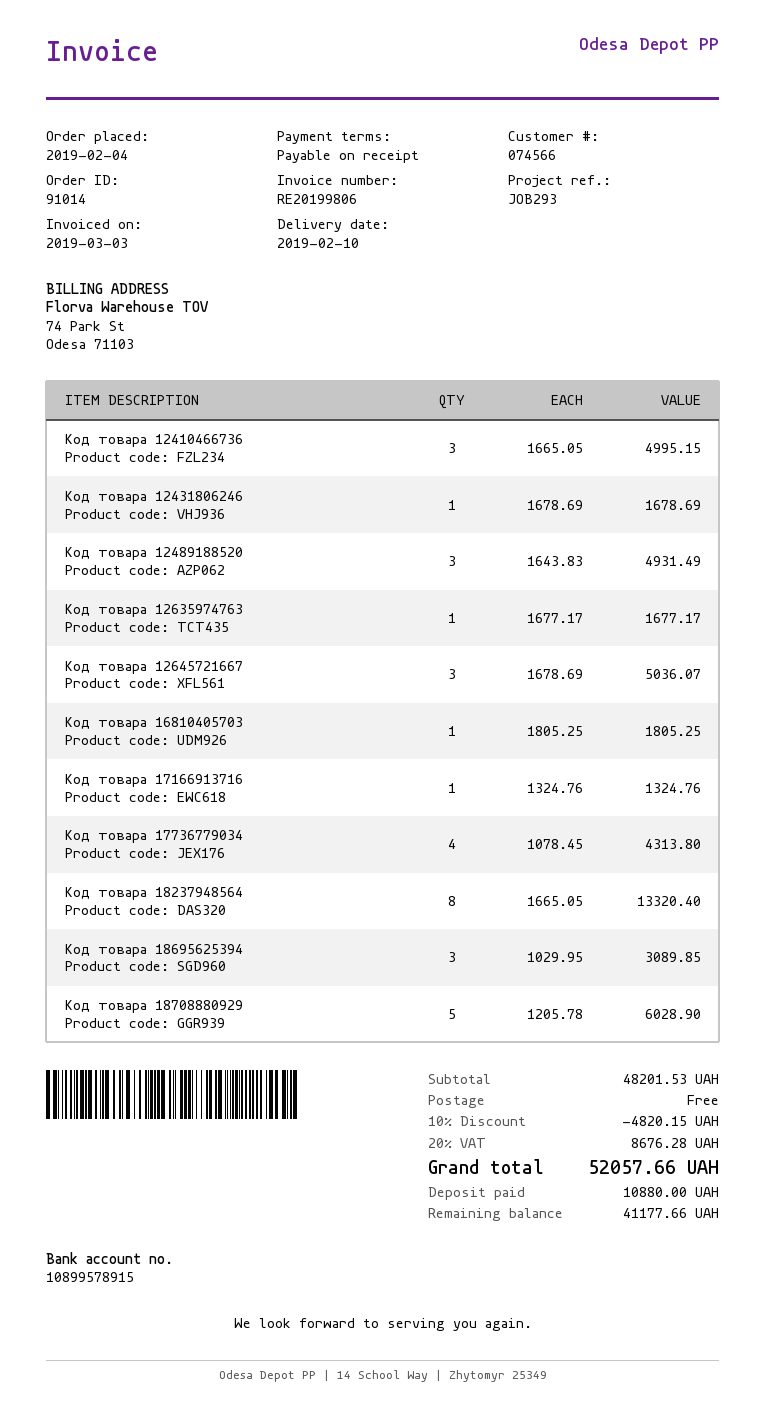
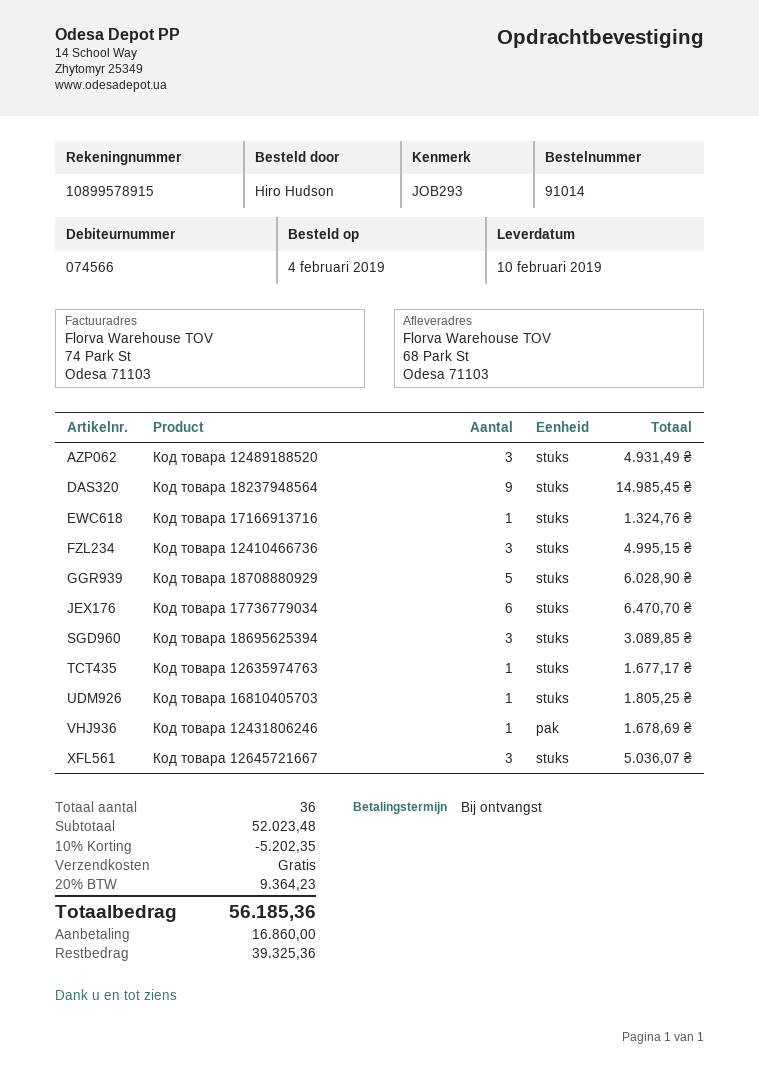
Код товара 17736779034: 4 for 4313.80 -> 6 for 6470.70
Код товара 18237948564: 8 for 13320.40 -> 9 for 14985.45
subtotal: 48201.53 -> 52023.48
discount: 10% = 4820.15 -> 10% = 5202.35
tax: 20% = 8676.28 -> 20% = 9364.23
total: 52057.66 -> 56185.36
deposit: 10880.00 -> 16860.00
balance: 41177.66 -> 39325.36

